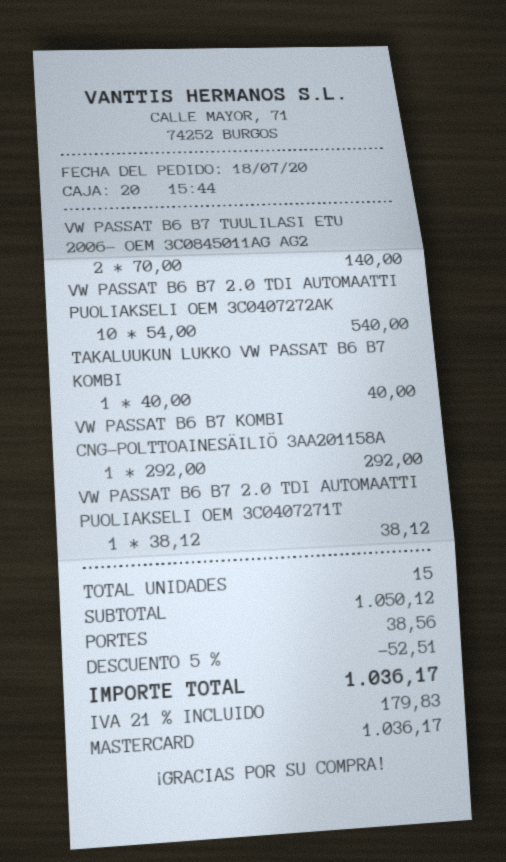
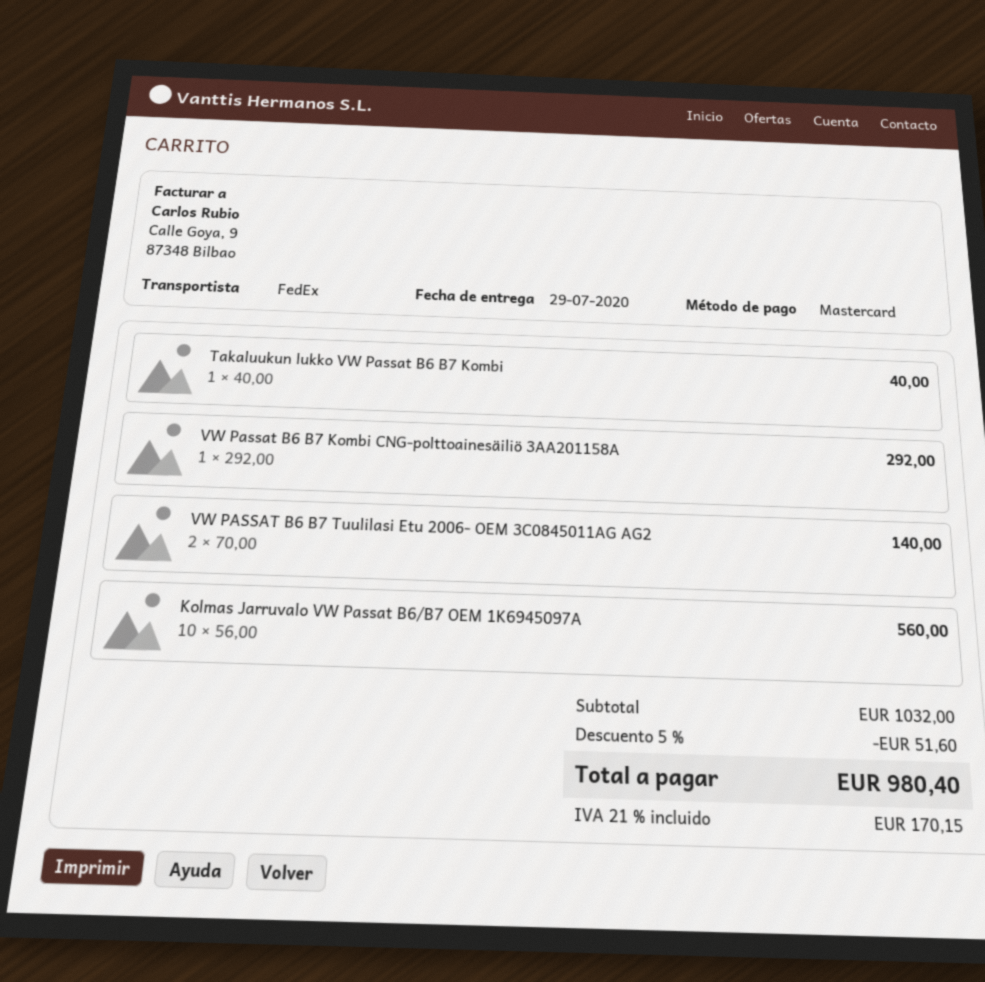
VW PASSAT B6 B7 2.0 TDI AUTOMAATTI PUOLIAKSELI OEM 3C0407272AK: 10 x 54.00 = 540.00 -> none
VW PASSAT B6 B7 2.0 TDI AUTOMAATTI PUOLIAKSELI OEM 3C0407271T: 1 x 38.12 = 38.12 -> none
Kolmas Jarruvalo VW Passat B6/B7 OEM 1K6945097A: none -> 10 x 56.00 = 560.00
subtotal: 1050.12 -> 1032.00
discount: 5% = 52.51 -> 5% = 51.60
shipping: 38.56 -> none
tax: 21% = 179.83 -> 21% = 170.15
total: 1036.17 -> 980.40

